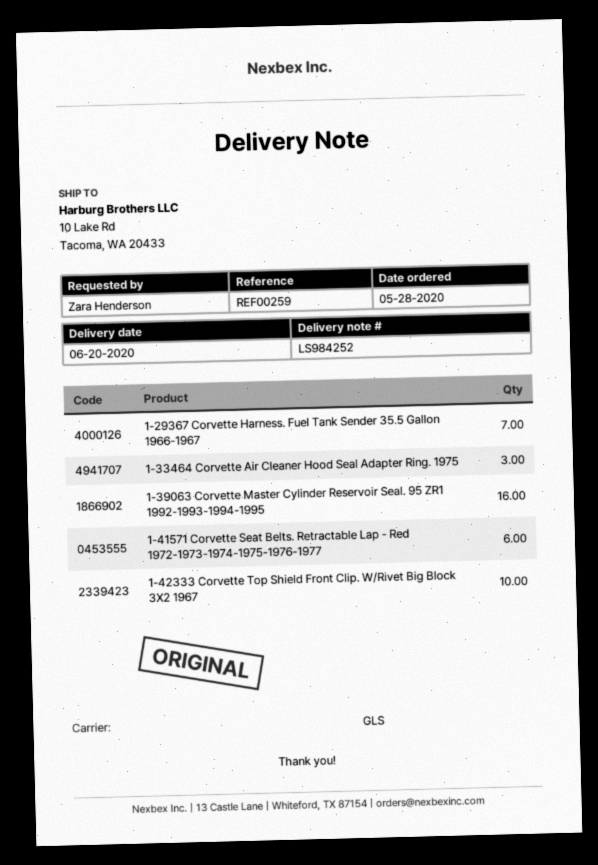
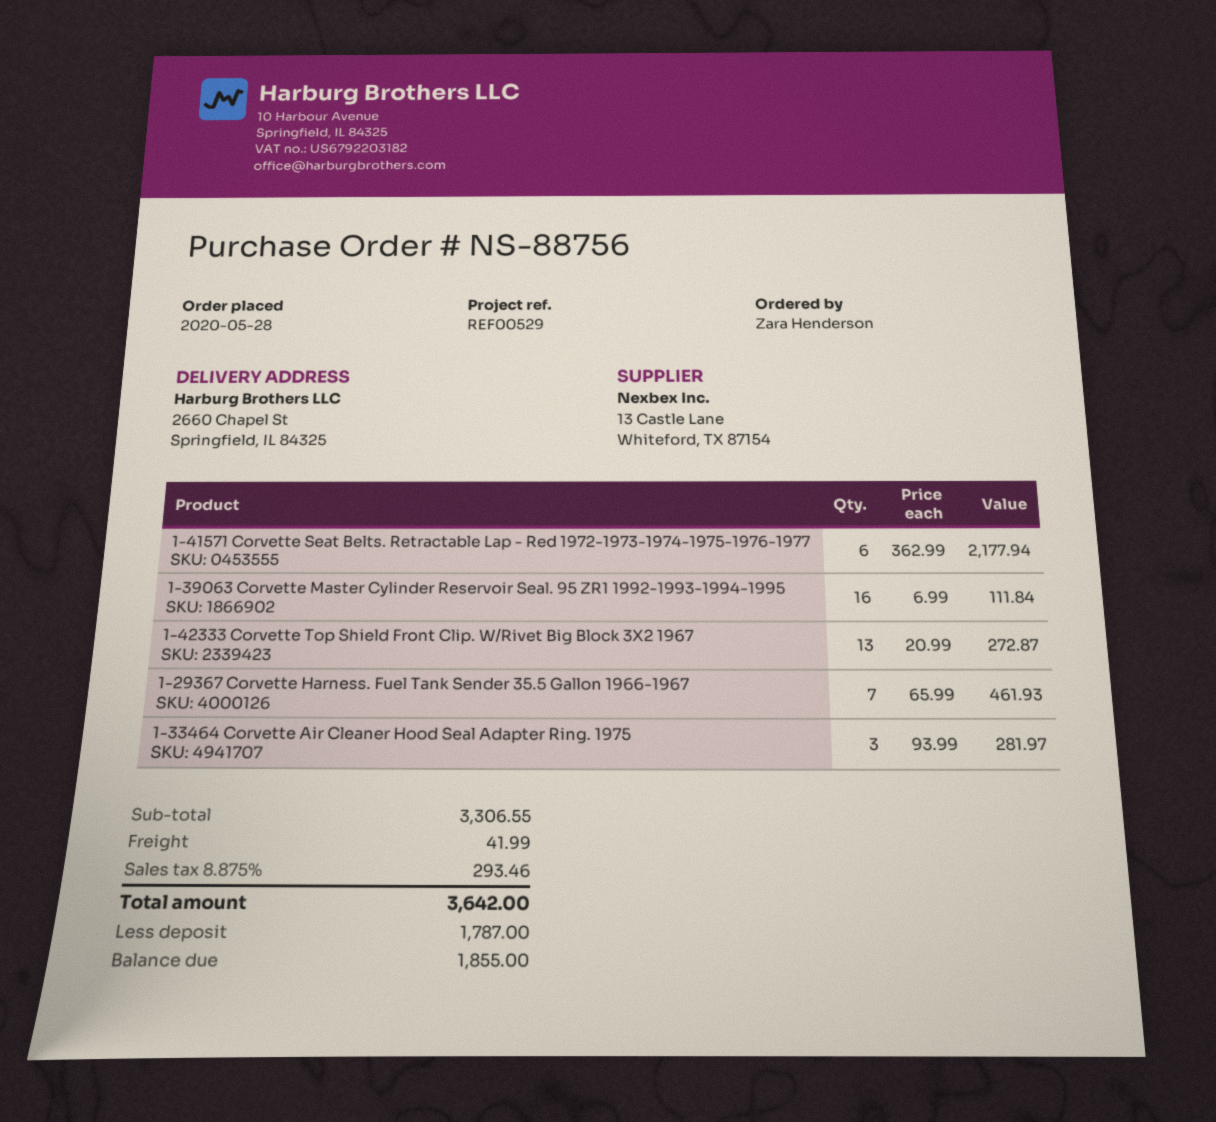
reference: REF00259 -> REF00529
ship to: 10 Lake Rd, Tacoma, WA 20433 -> 2660 Chapel St, Springfield, IL 84325
1-42333 Corvette Top Shield Front Clip. W/Rivet Big Block 3X2 1967: 10 -> 13

